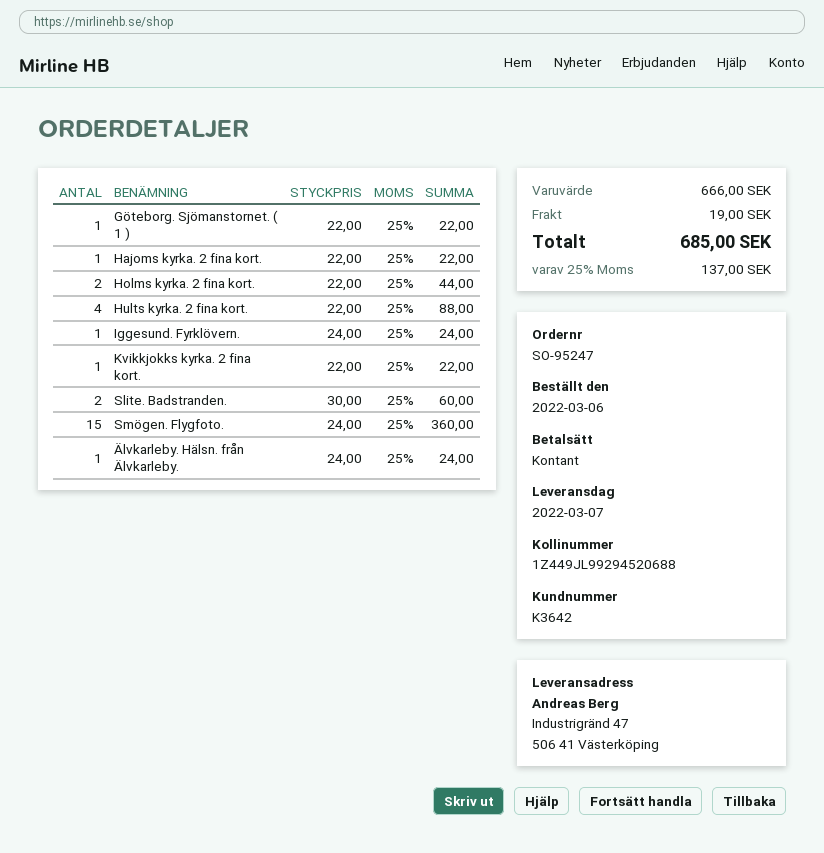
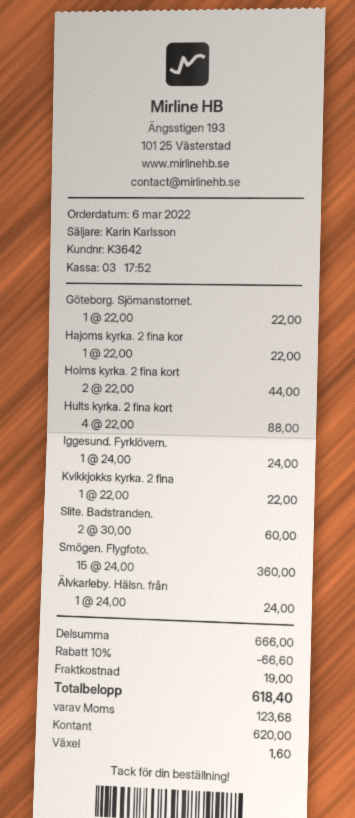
discount: none -> 10% = 66.60
tax: 137.00 -> 123.68
total: 685.00 -> 618.40

